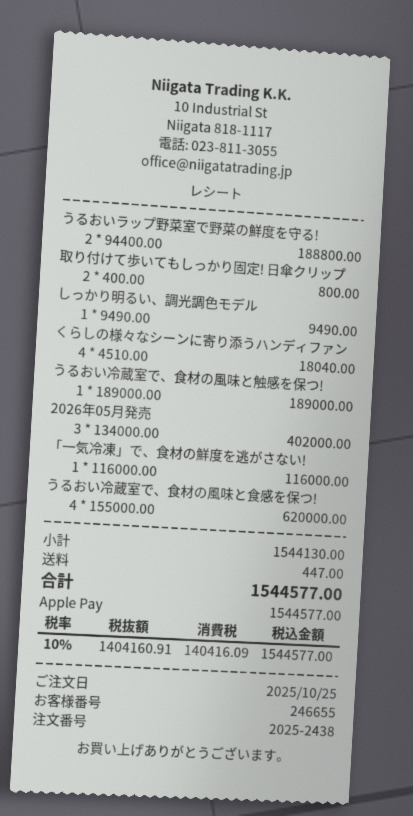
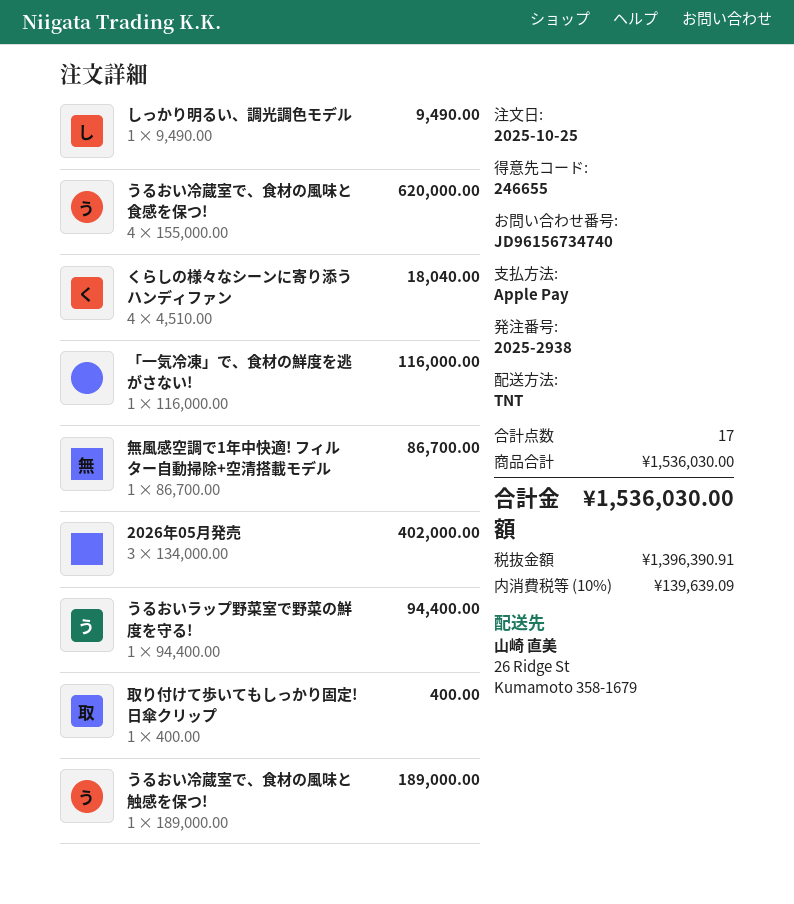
order number: 2025-2438 -> 2025-2938
うるおいラップ野菜室で野菜の鮮度を守る!: 2 x 94400.00 = 188800.00 -> 1 x 94400.00 = 94400.00
取り付けて歩いてもしっかり固定! 日傘クリップ: 2 x 400.00 = 800.00 -> 1 x 400.00 = 400.00
無風感空調で1年中快適! フィルター自動掃除+空清搭載モデル: none -> 1 x 86700.00 = 86700.00
subtotal: 1544130.00 -> 1536030.00
shipping: 447.00 -> none
net: 1404160.91 -> 1396390.91
tax: 10% = 140416.09 -> 10% = 139639.09
total: 1544577.00 -> 1536030.00

